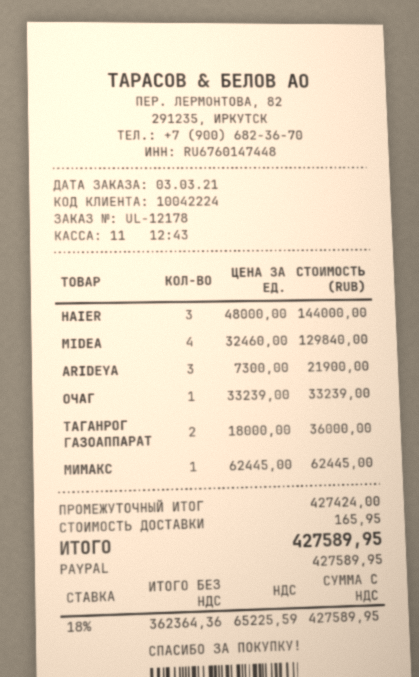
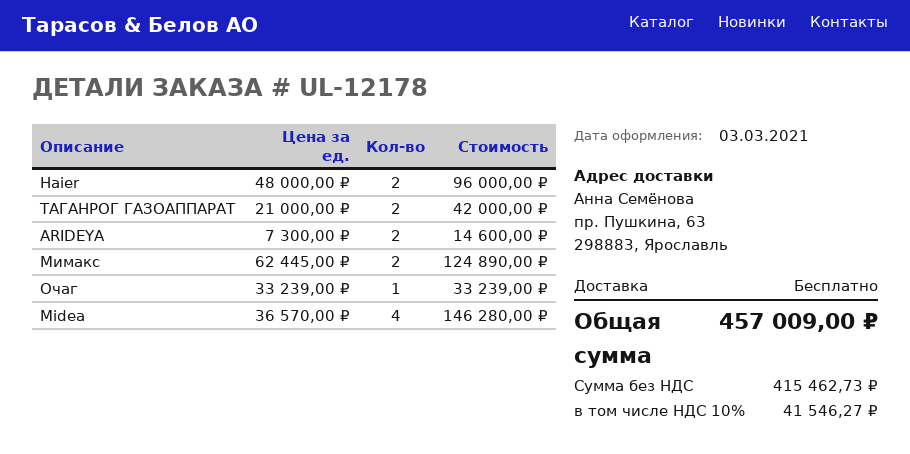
HAIER: 3 x 48000.00 = 144000.00 -> 2 x 48000.00 = 96000.00
MIDEA: 4 x 32460.00 = 129840.00 -> 4 x 36570.00 = 146280.00
ARIDEYA: 3 x 7300.00 = 21900.00 -> 2 x 7300.00 = 14600.00
ТАГАНРОГ ГАЗОАППАРАТ: 2 x 18000.00 = 36000.00 -> 2 x 21000.00 = 42000.00
МИМАКС: 1 x 62445.00 = 62445.00 -> 2 x 62445.00 = 124890.00
shipping: 165.95 -> 0.00
net: 362364.36 -> 415462.73
tax: 18% = 65225.59 -> 10% = 41546.27
total: 427589.95 -> 457009.00

